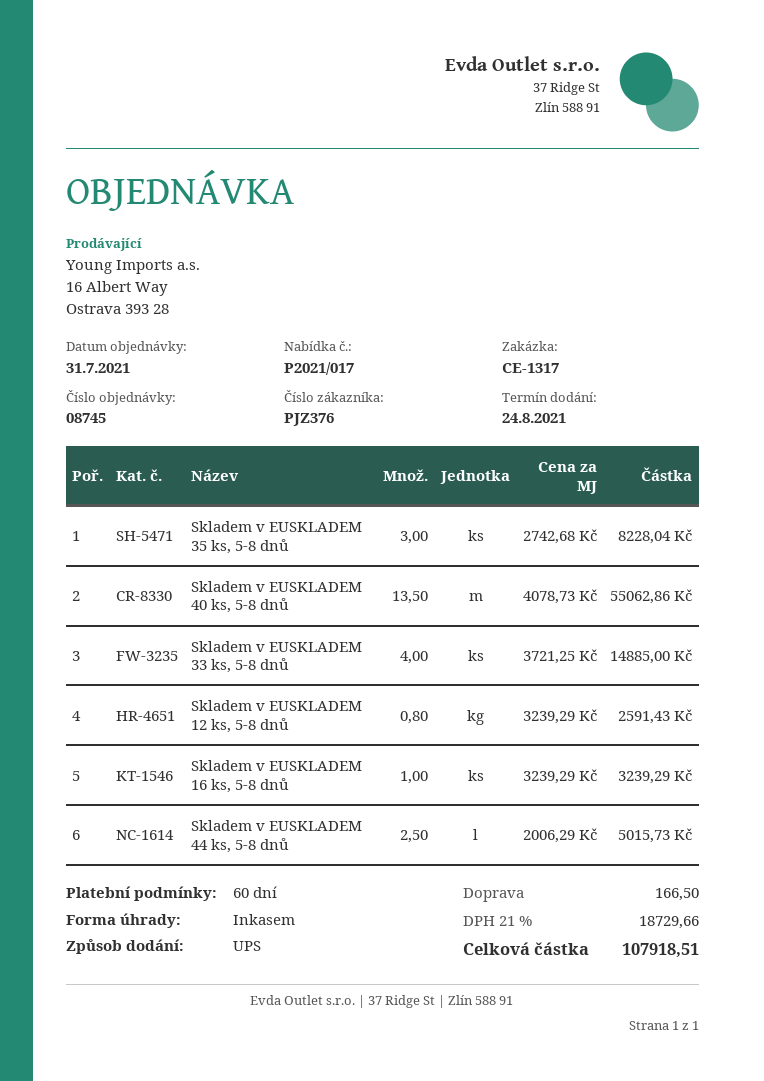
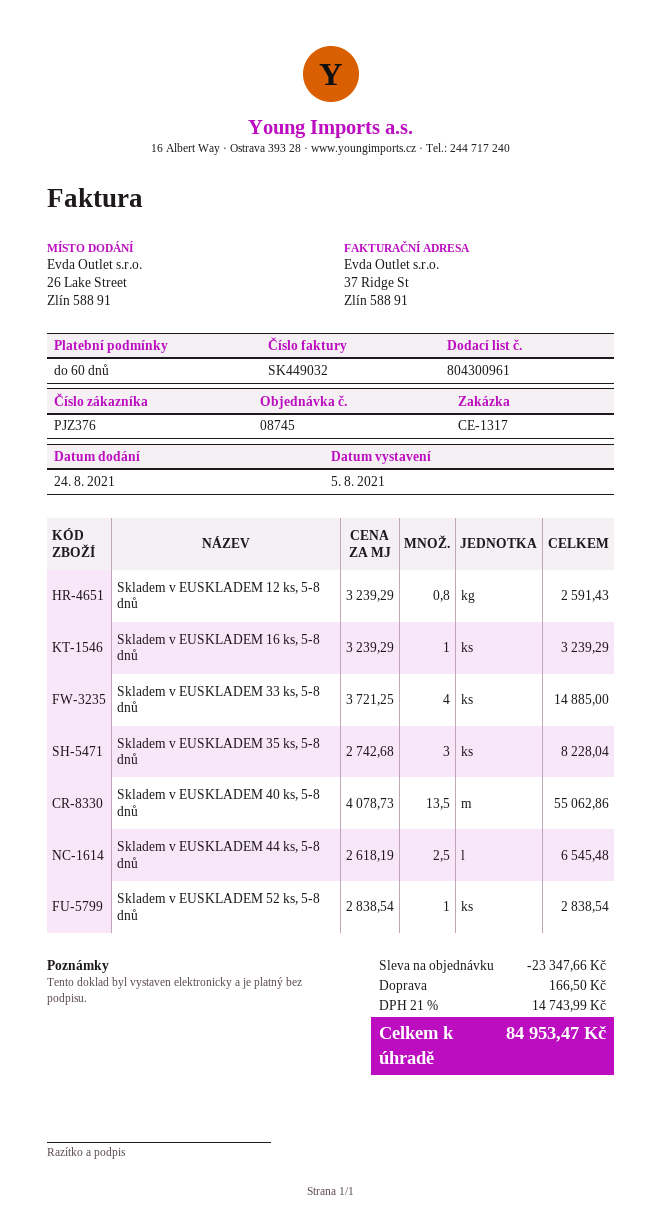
Skladem v EUSKLADEM 44 ks, 5-8 dnů: 2.5 x 2006.29 = 5015.73 -> 2.5 x 2618.19 = 6545.48
Skladem v EUSKLADEM 52 ks, 5-8 dnů: none -> 1 x 2838.54 = 2838.54
discount: none -> 23347.66
tax: 21% = 18729.66 -> 21% = 14743.99
total: 107918.51 -> 84953.47

